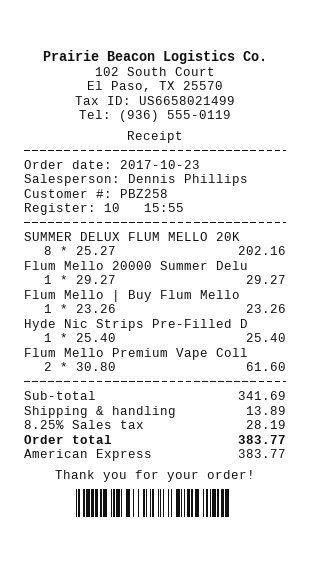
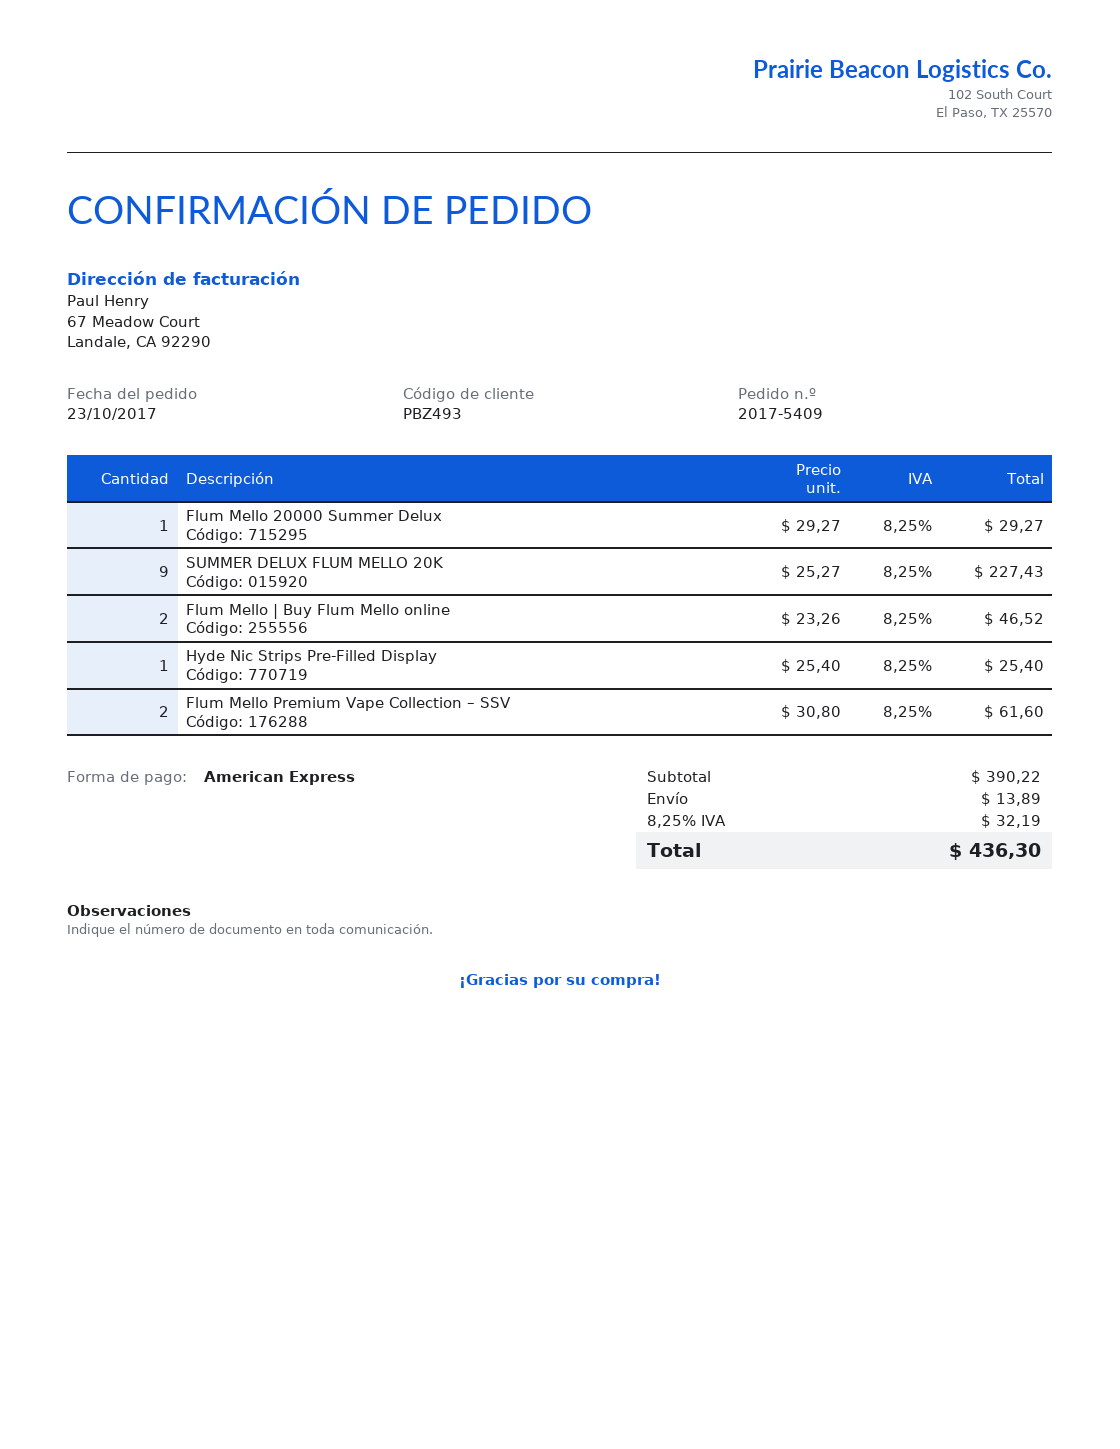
customer number: PBZ258 -> PBZ493
SUMMER DELUX FLUM MELLO 20K: 8 x 25.27 = 202.16 -> 9 x 25.27 = 227.43
Flum Mello | Buy Flum Mello: 1 x 23.26 = 23.26 -> 2 x 23.26 = 46.52
subtotal: 341.69 -> 390.22
tax: 8.25% = 28.19 -> 8.25% = 32.19
total: 383.77 -> 436.30

